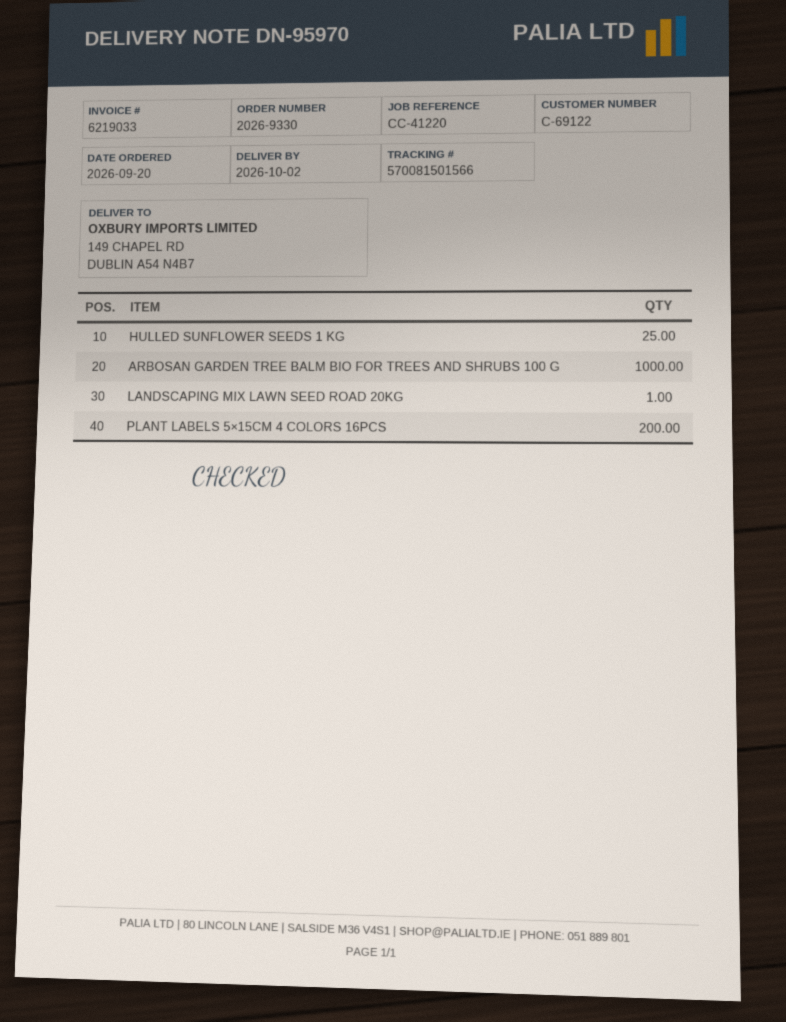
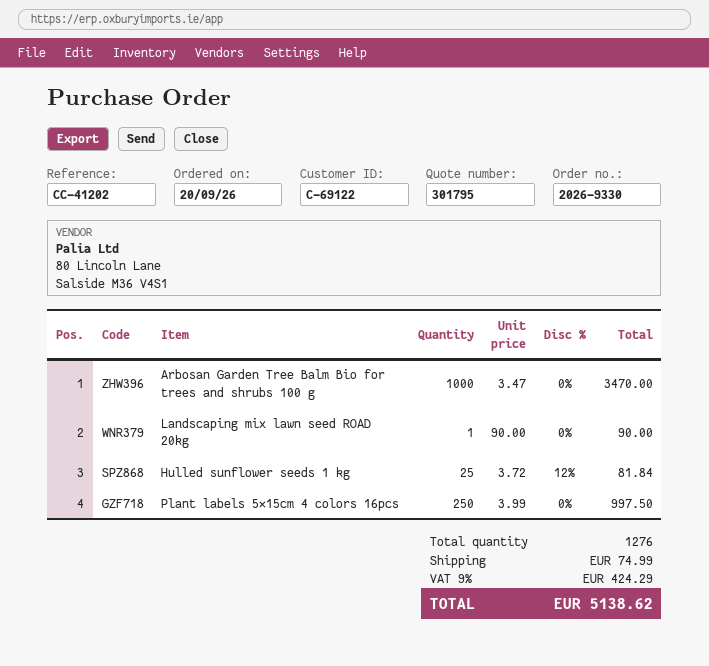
reference: CC-41220 -> CC-41202
PLANT LABELS 5×15CM 4 COLORS 16PCS: 200 -> 250

